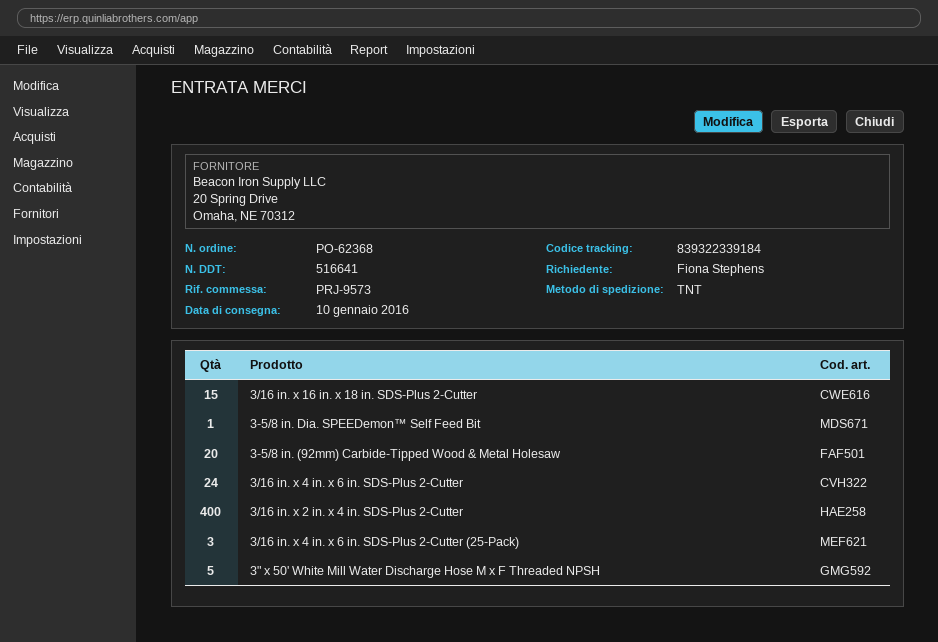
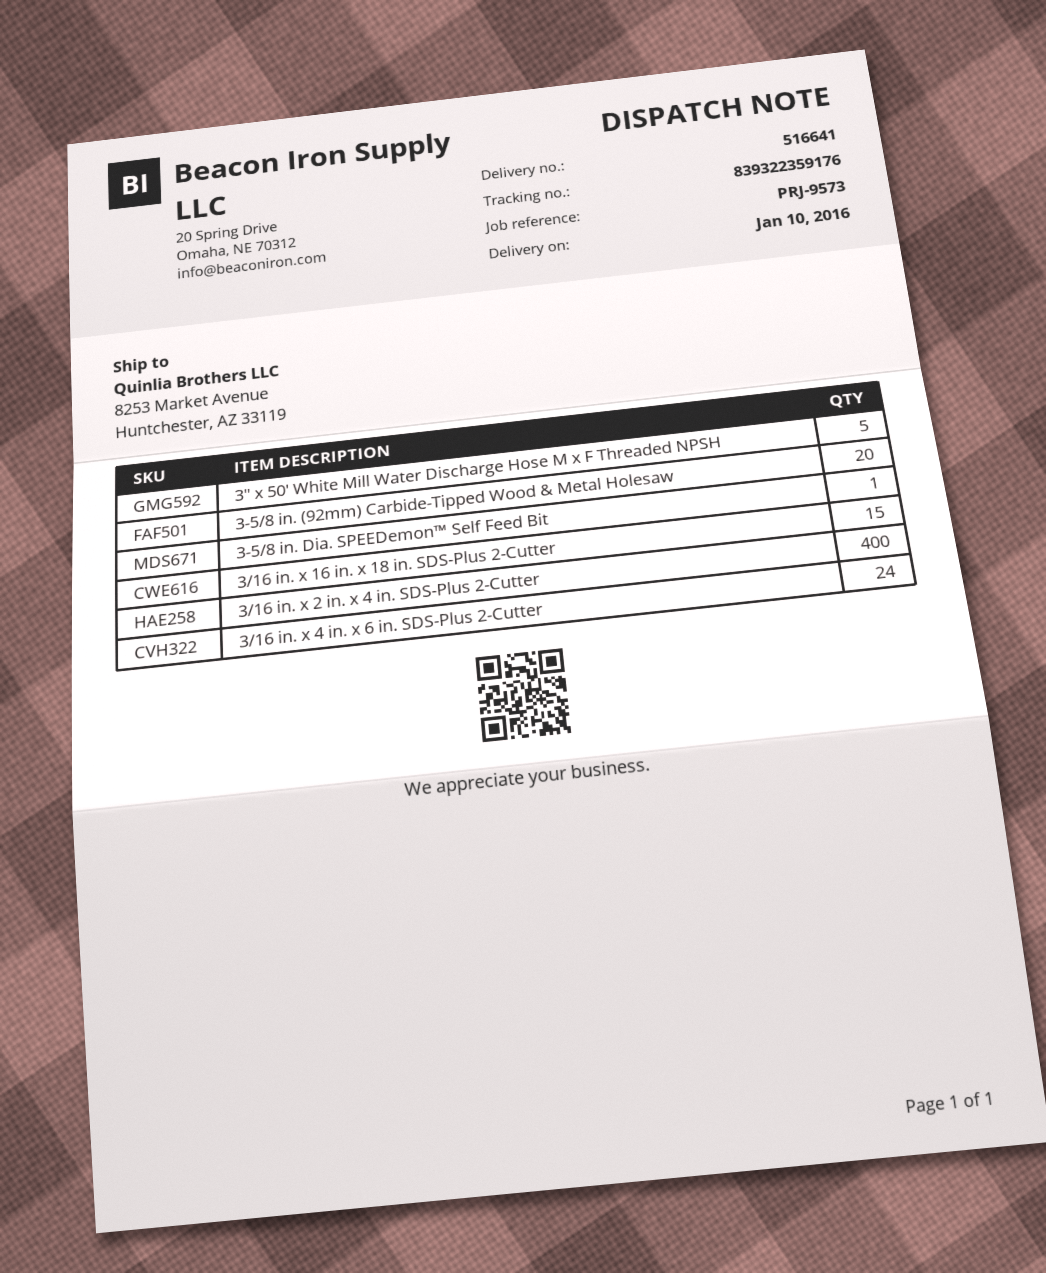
tracking number: 839322339184 -> 839322359176
3/16 in. x 4 in. x 6 in. SDS-Plus 2-Cutter (25-Pack): 3 -> none

